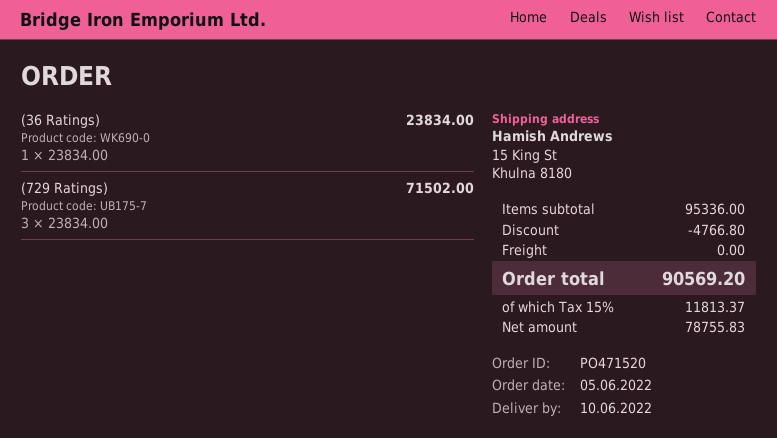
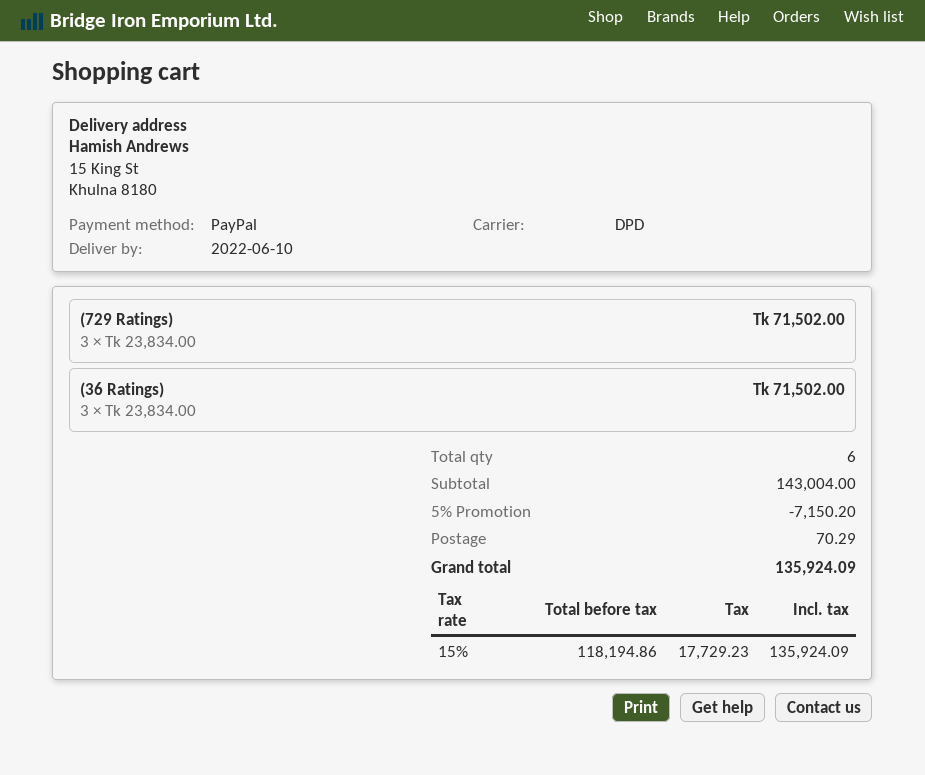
(36 Ratings): 1 x 23834.00 = 23834.00 -> 3 x 23834.00 = 71502.00
subtotal: 95336.00 -> 143004.00
discount: 4766.80 -> 7150.20
shipping: 0.00 -> 70.29
net: 78755.83 -> 118194.86
tax: 15% = 11813.37 -> 15% = 17729.23
total: 90569.20 -> 135924.09

